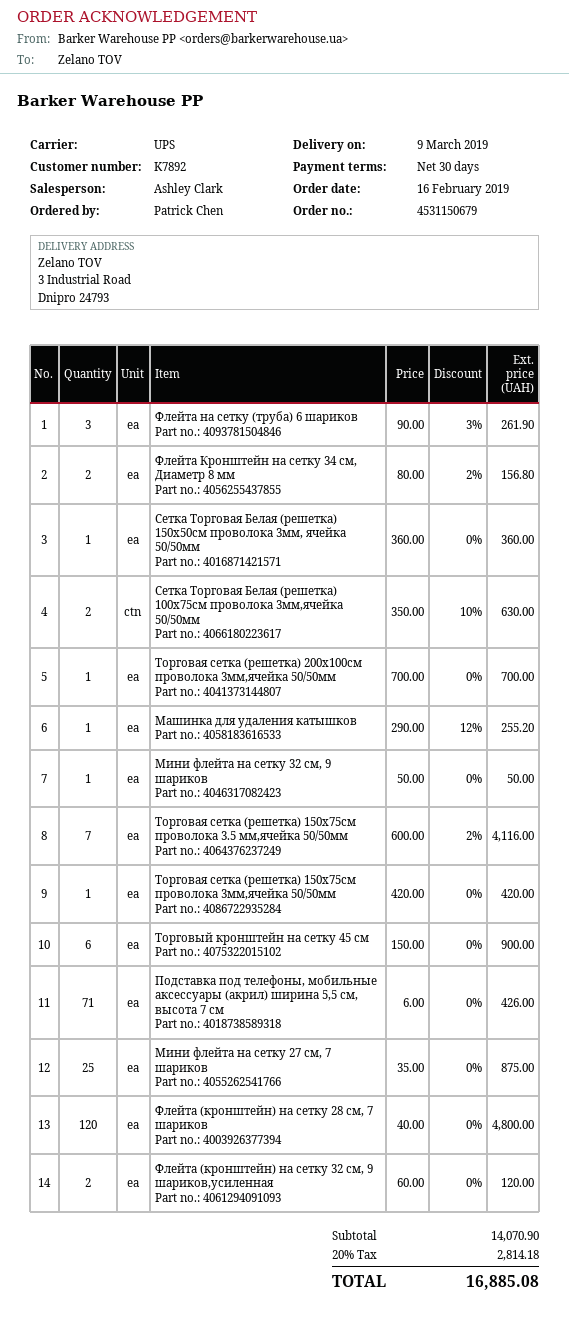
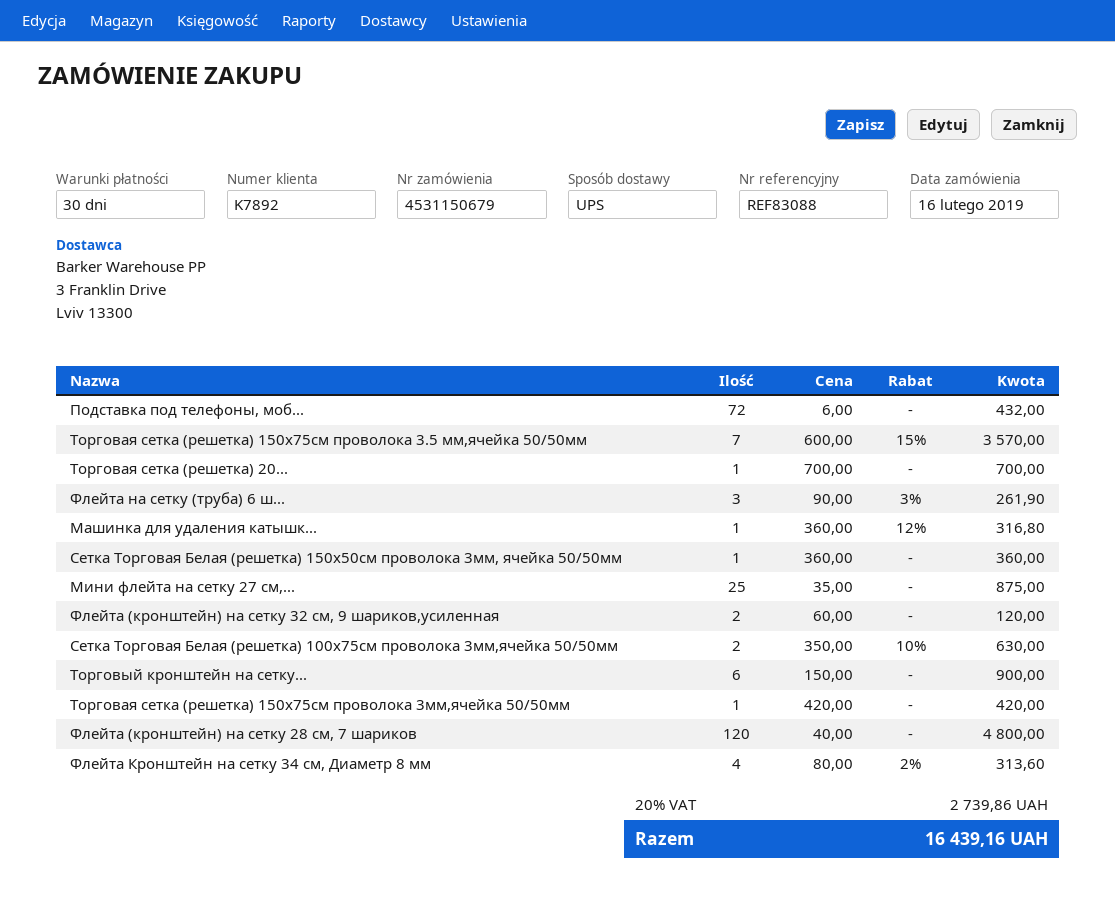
Флейта Кронштейн на сетку 34 см, Диаметр 8 мм: 2 x 80.00 - 2% = 156.80 -> 4 x 80.00 - 2% = 313.60
Машинка для удаления катышков: 1 x 290.00 - 12% = 255.20 -> 1 x 360.00 - 12% = 316.80
Мини флейта на сетку 32 см, 9 шариков: 1 x 50.00 = 50.00 -> none
Торговая сетка (решетка) 150х75см проволока 3.5 мм,ячейка 50/50мм: 7 x 600.00 - 2% = 4116.00 -> 7 x 600.00 - 15% = 3570.00
Подставка под телефоны, мобильные аксессуары (акрил) ширина 5,5 см, высота 7 см: 71 x 6.00 = 426.00 -> 72 x 6.00 = 432.00
tax: 20% = 2814.18 -> 20% = 2739.86
total: 16885.08 -> 16439.16

